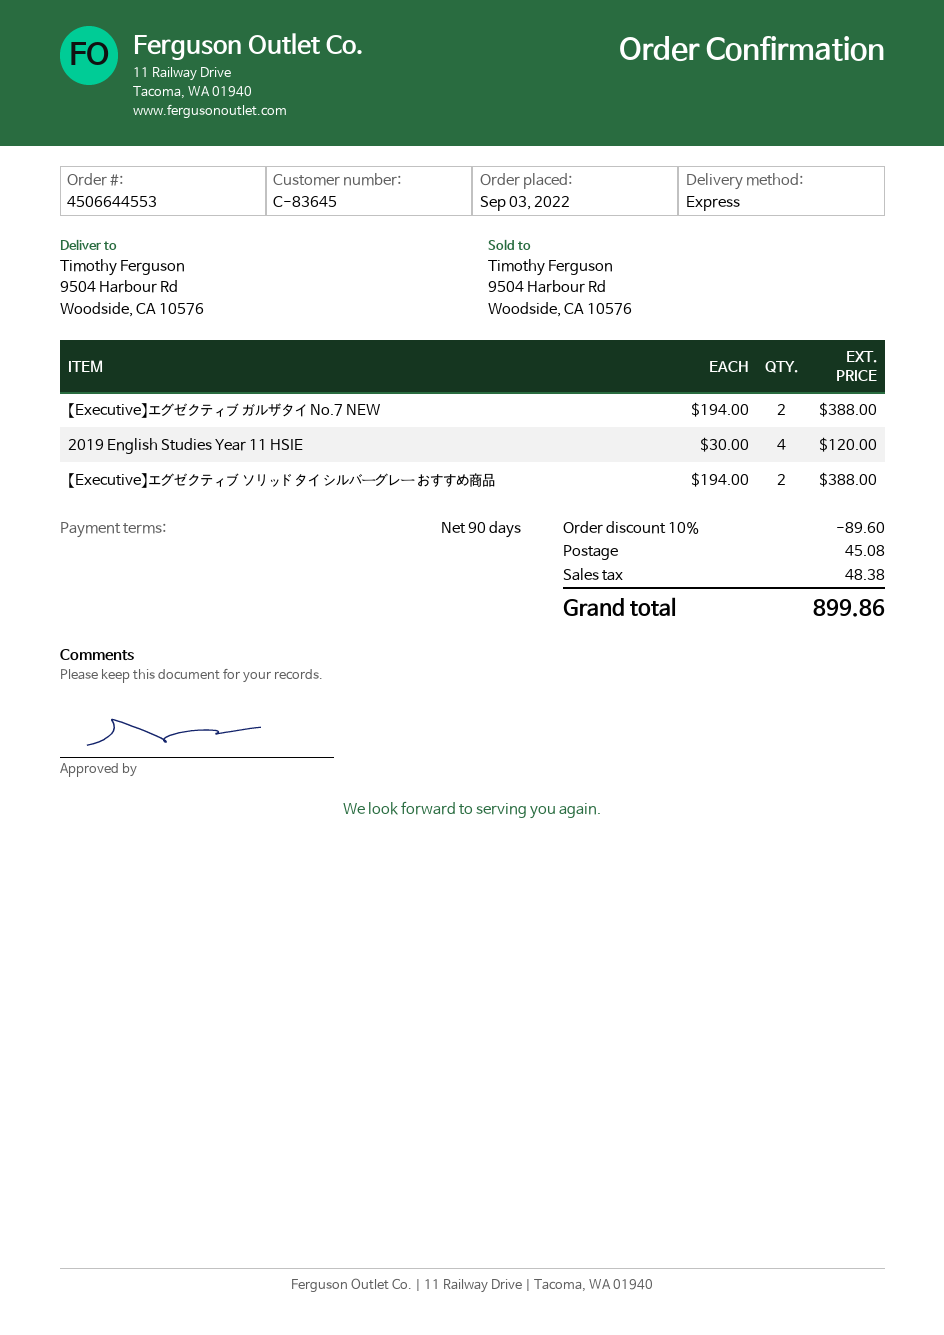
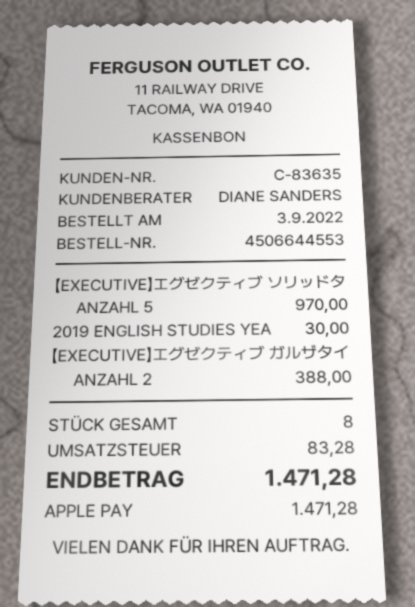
customer number: C-83645 -> C-83635
2019 English Studies Year 11 HSIE: 4 for 120.00 -> 1 for 30.00
【Executive】エグゼクティブ ソリッドタイ シルバーグレー おすすめ商品: 2 for 388.00 -> 5 for 970.00
discount: 10% = 89.60 -> none
shipping: 45.08 -> none
tax: 48.38 -> 83.28
total: 899.86 -> 1471.28

